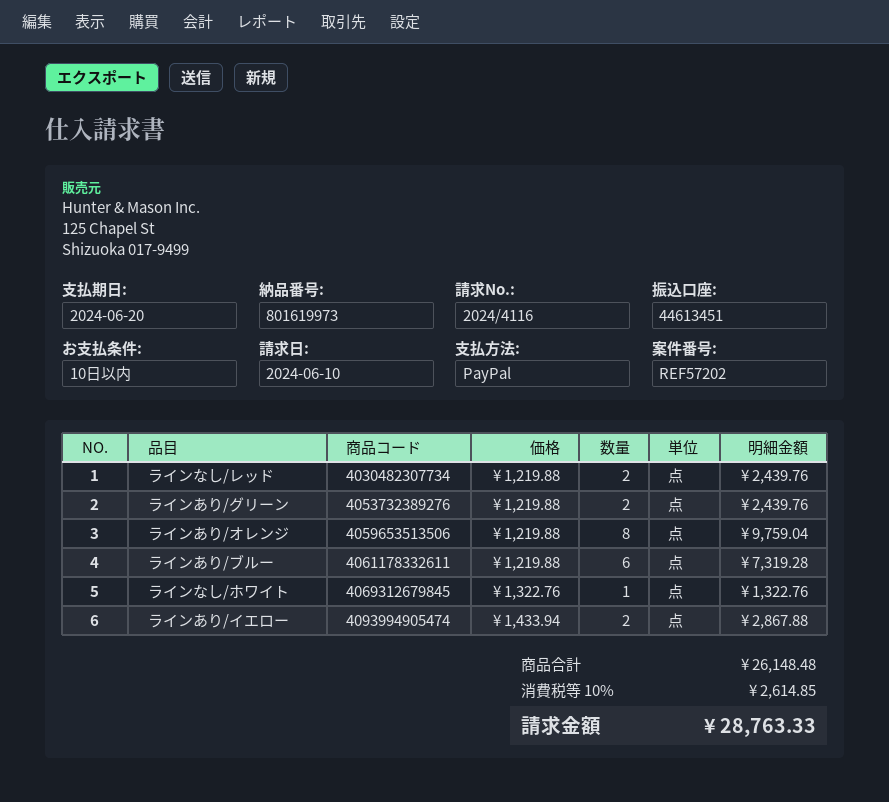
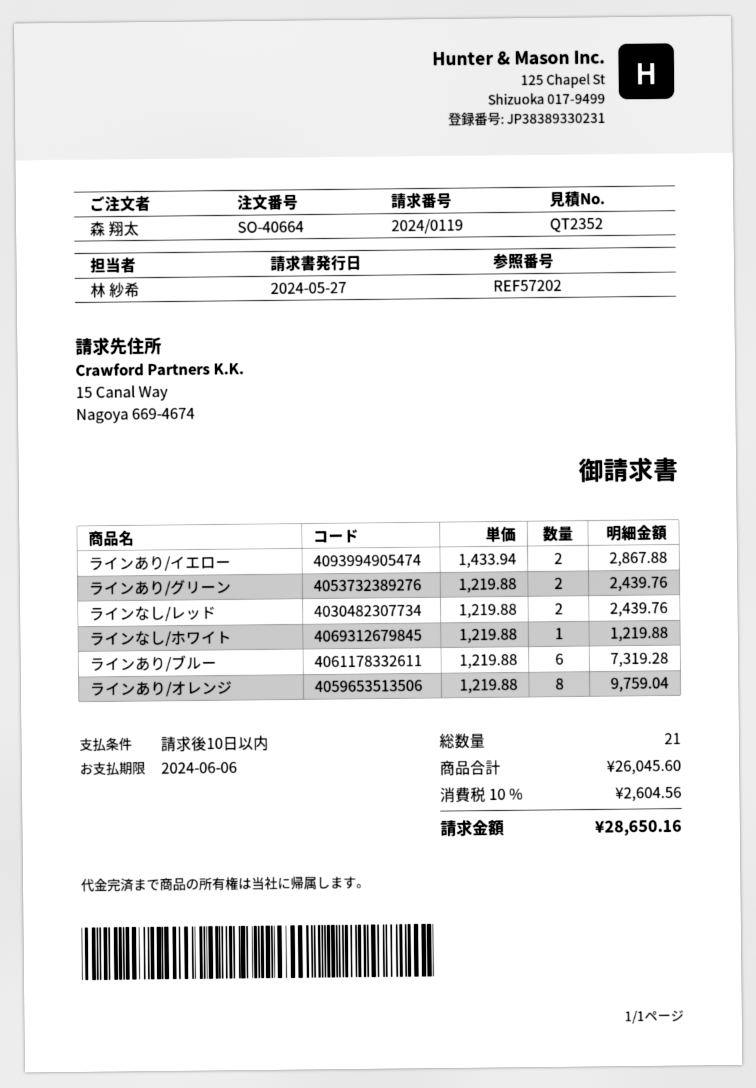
invoice number: 2024/4116 -> 2024/0119
invoice date: 2024-06-10 -> 2024-05-27
due date: 2024-06-20 -> 2024-06-06
ラインなし/ホワイト: 1 x 1322.76 = 1322.76 -> 1 x 1219.88 = 1219.88
subtotal: 26148.48 -> 26045.60
tax: 10% = 2614.85 -> 10% = 2604.56
total: 28763.33 -> 28650.16

